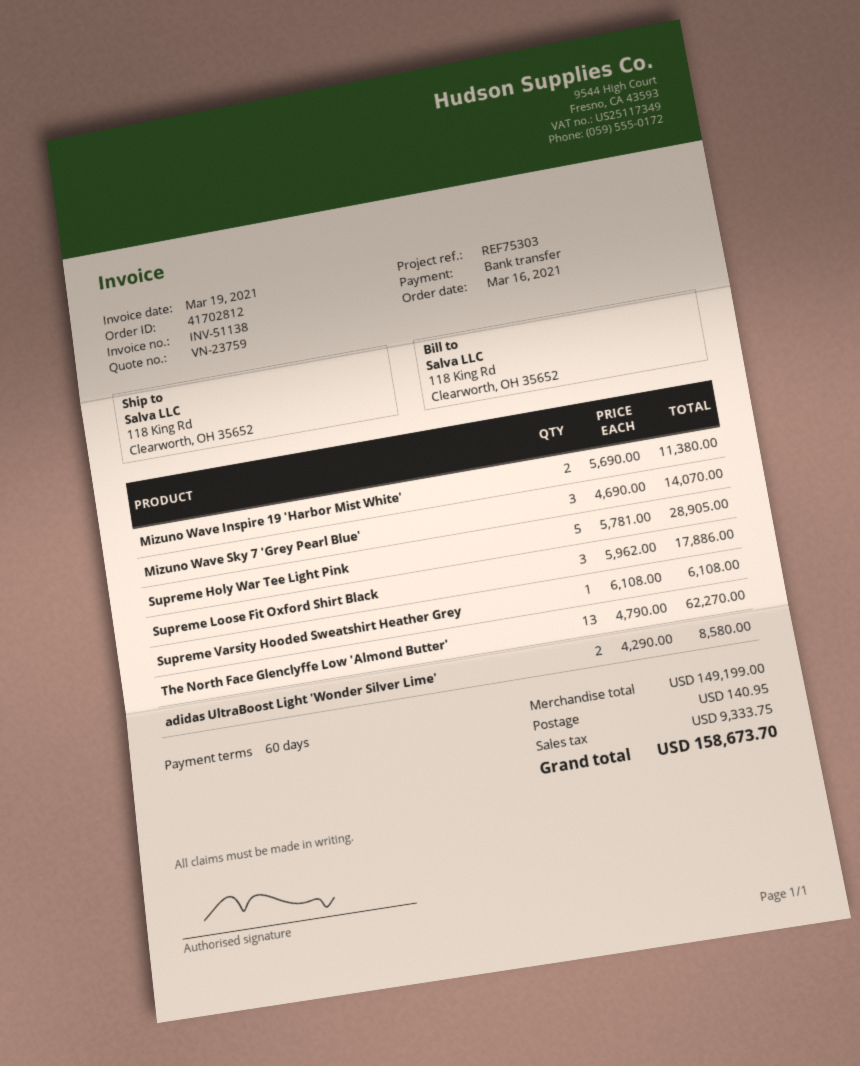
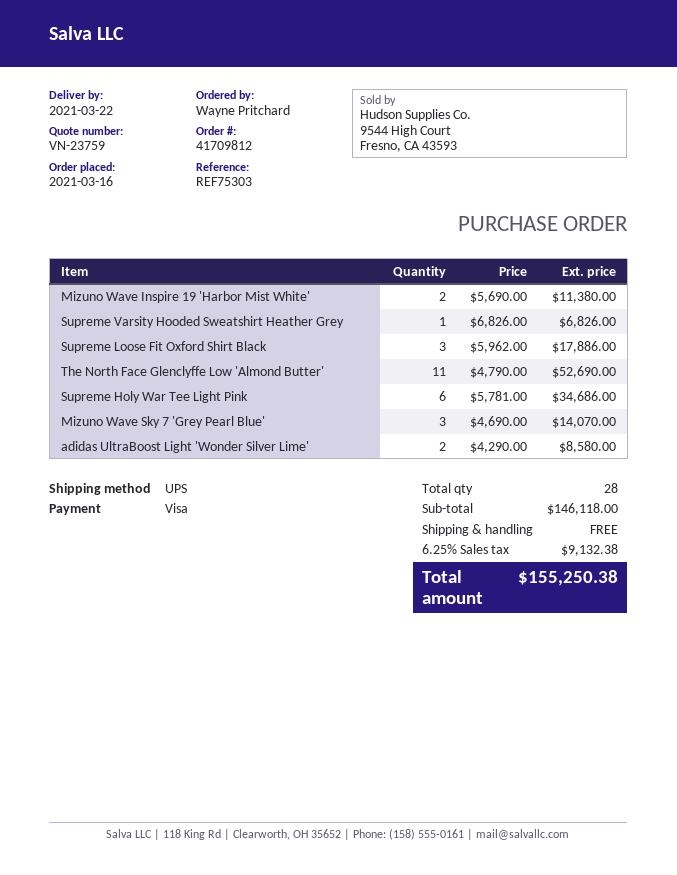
order number: 41702812 -> 41709812
payment method: bank transfer -> Visa
Supreme Holy War Tee Light Pink: 5 x 5781.00 = 28905.00 -> 6 x 5781.00 = 34686.00
Supreme Varsity Hooded Sweatshirt Heather Grey: 1 x 6108.00 = 6108.00 -> 1 x 6826.00 = 6826.00
The North Face Glenclyffe Low 'Almond Butter': 13 x 4790.00 = 62270.00 -> 11 x 4790.00 = 52690.00
subtotal: 149199.00 -> 146118.00
shipping: 140.95 -> 0.00
tax: 9333.75 -> 9132.38
total: 158673.70 -> 155250.38

